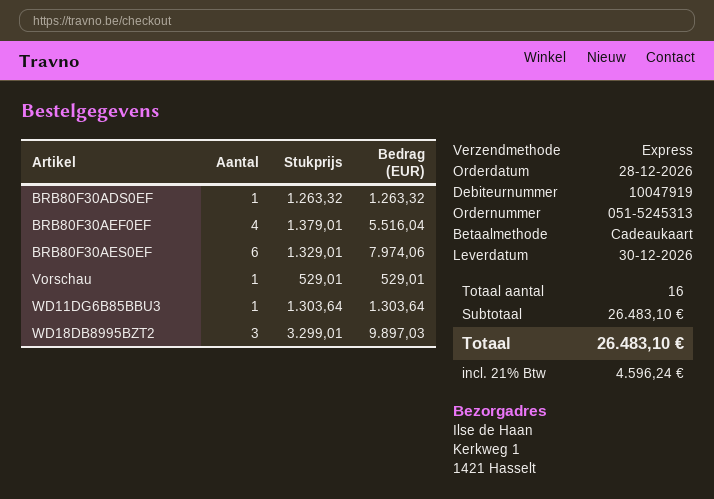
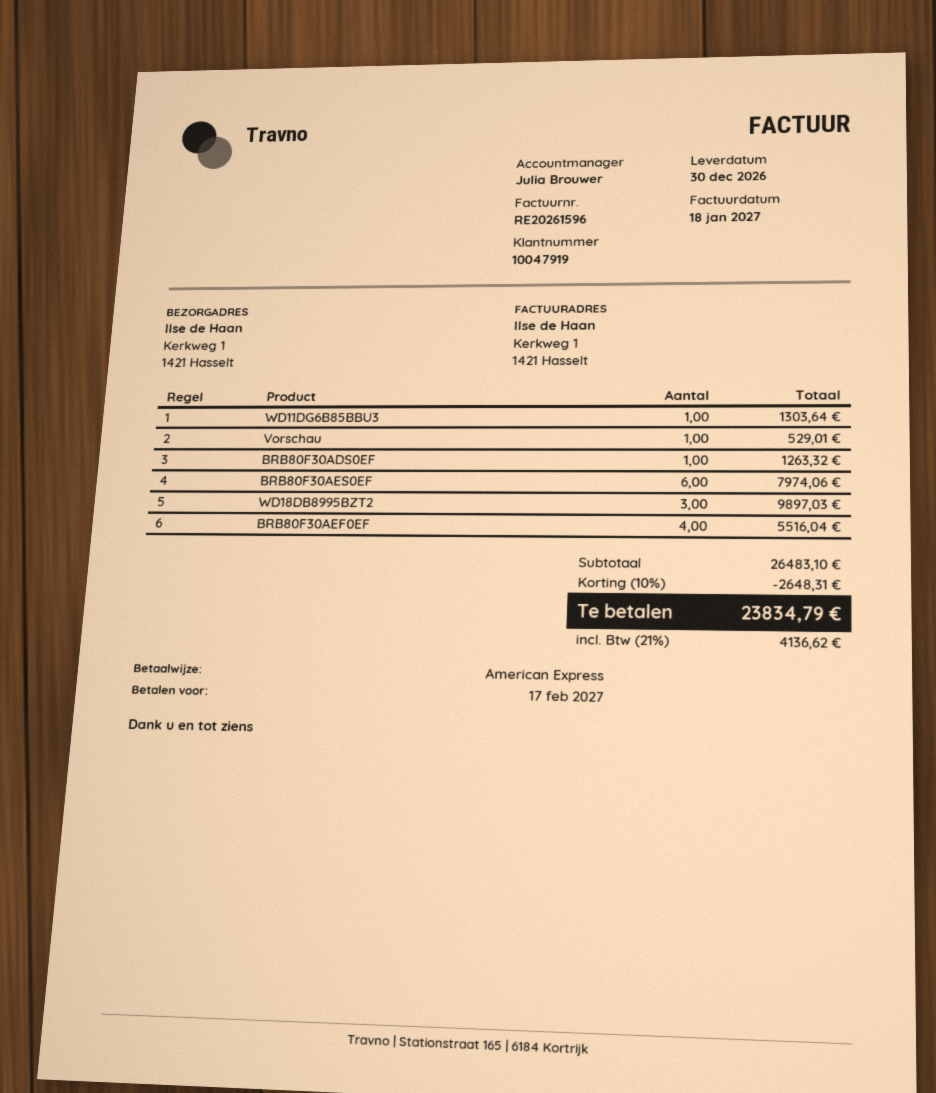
payment method: gift card -> American Express
discount: none -> 10% = 2648.31
tax: 21% = 4596.24 -> 21% = 4136.62
total: 26483.10 -> 23834.79

